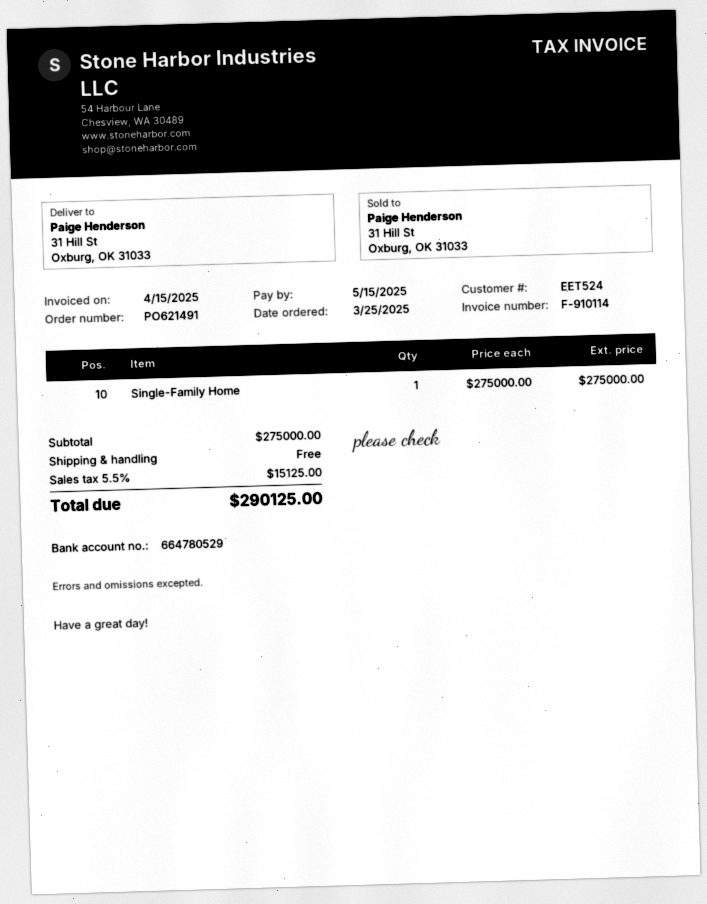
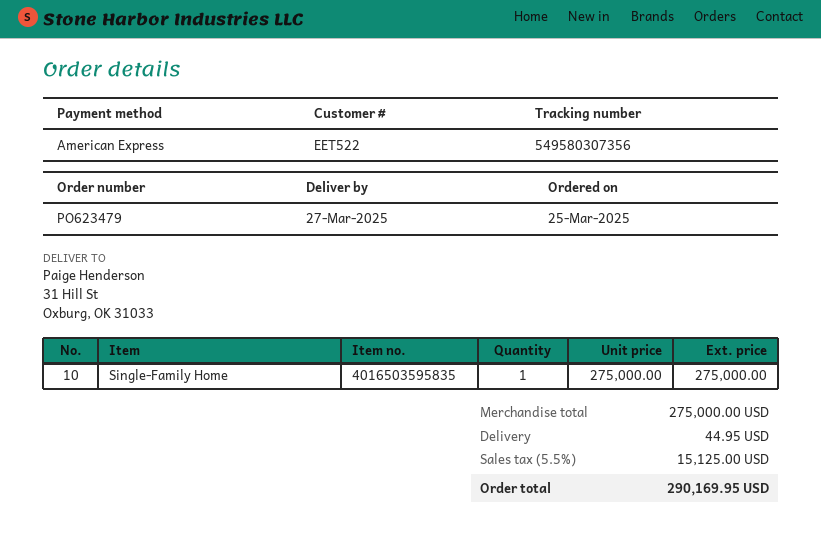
order number: PO621491 -> PO623479
customer number: EET524 -> EET522
shipping: 0.00 -> 44.95
total: 290125.00 -> 290169.95

